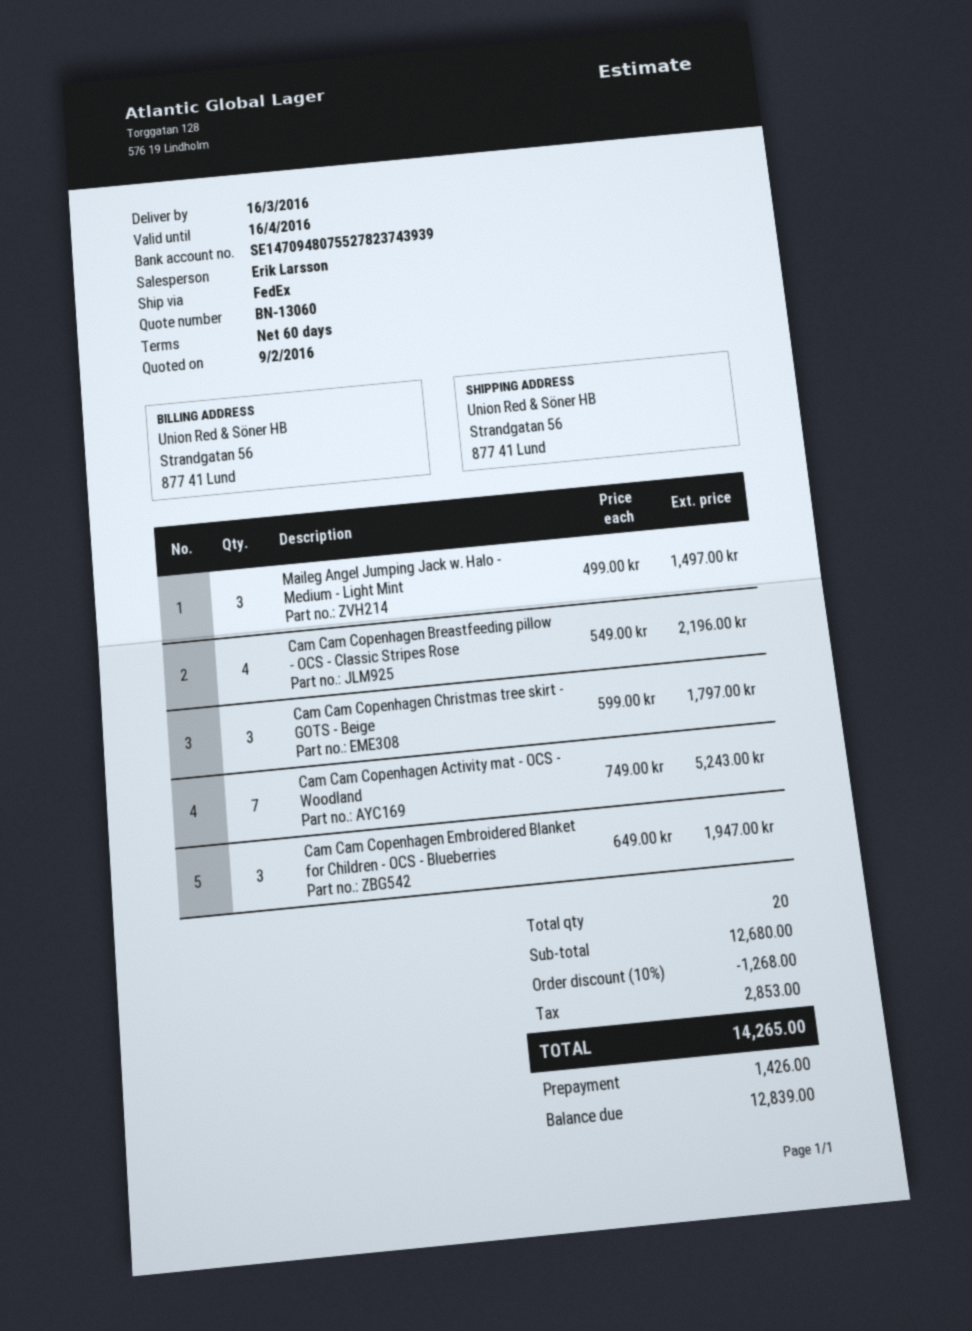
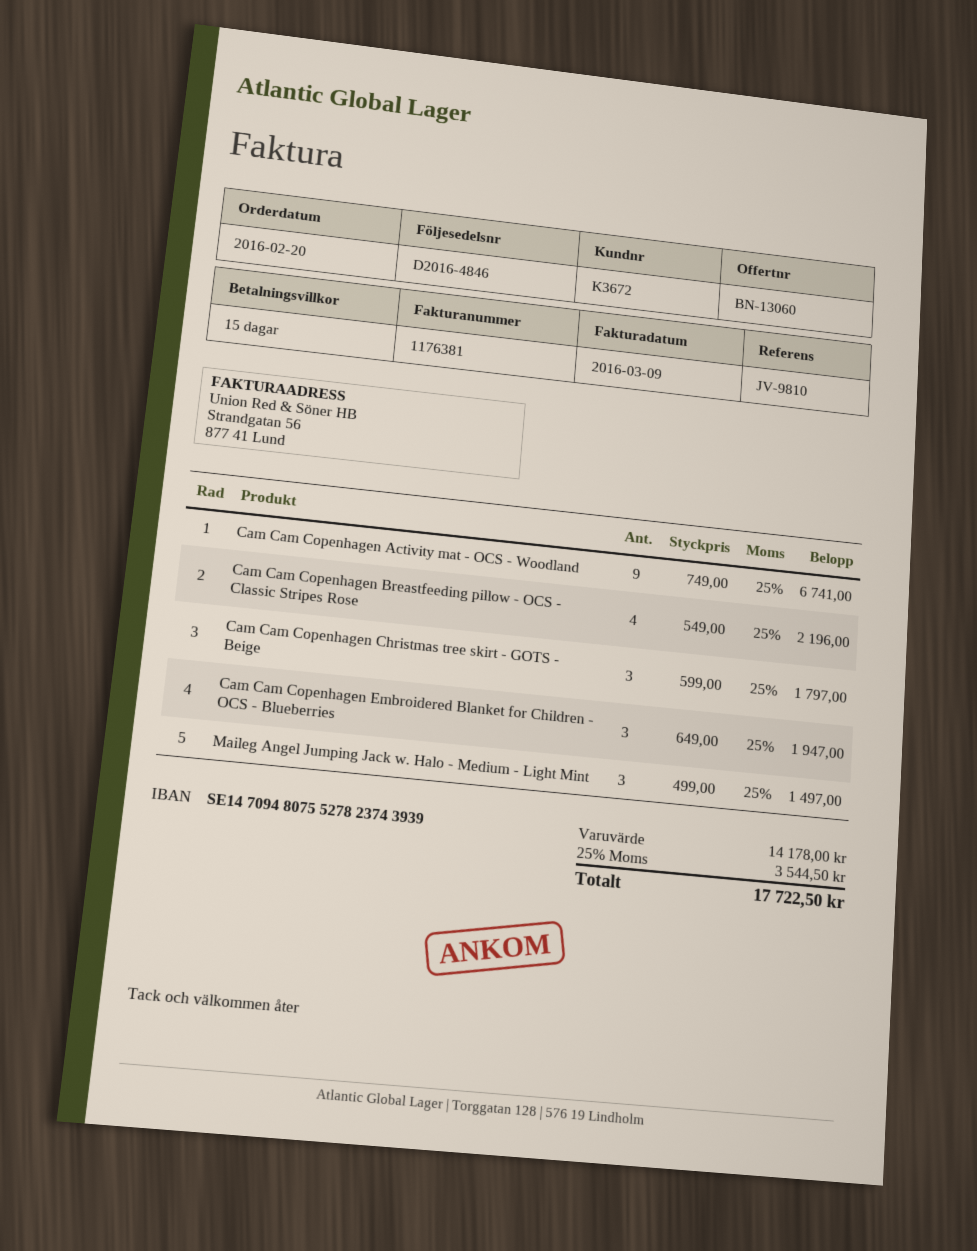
payment terms: 60 days -> 15 days
Cam Cam Copenhagen Activity mat - OCS - Woodland: 7 x 749.00 = 5243.00 -> 9 x 749.00 = 6741.00
subtotal: 12680.00 -> 14178.00
discount: 10% = 1268.00 -> none
tax: 2853.00 -> 3544.50
total: 14265.00 -> 17722.50

